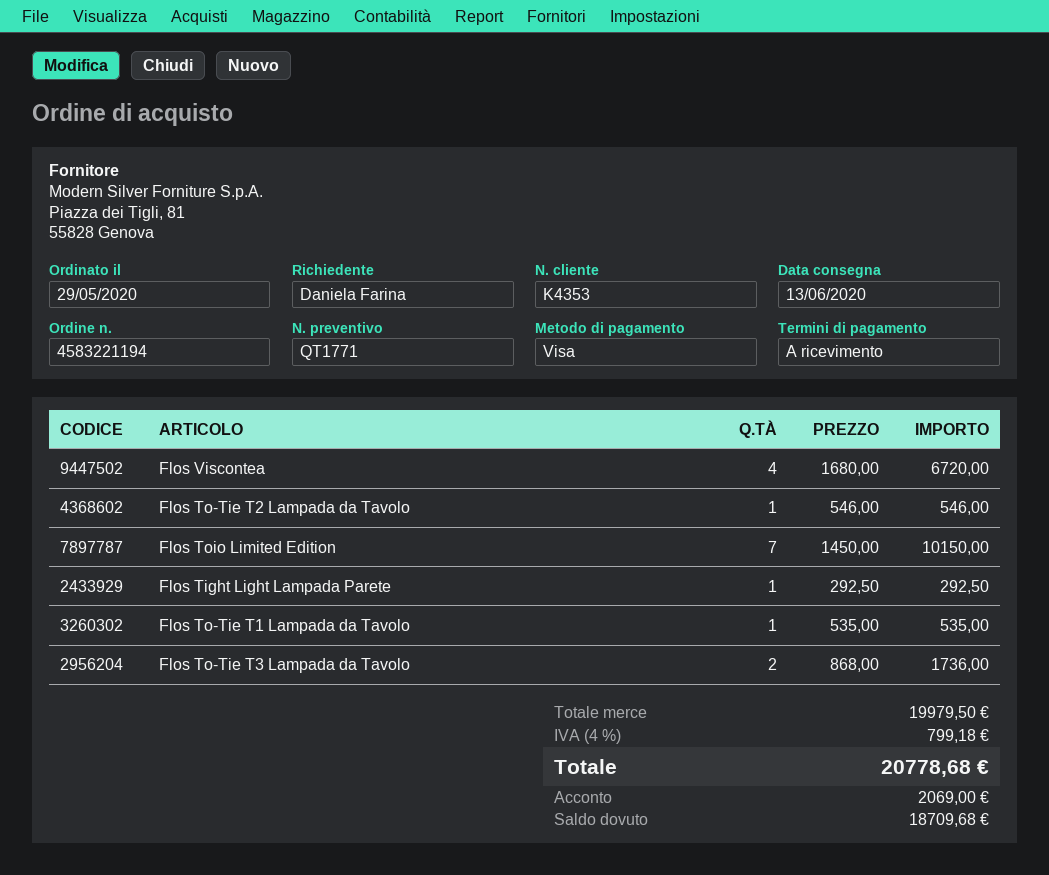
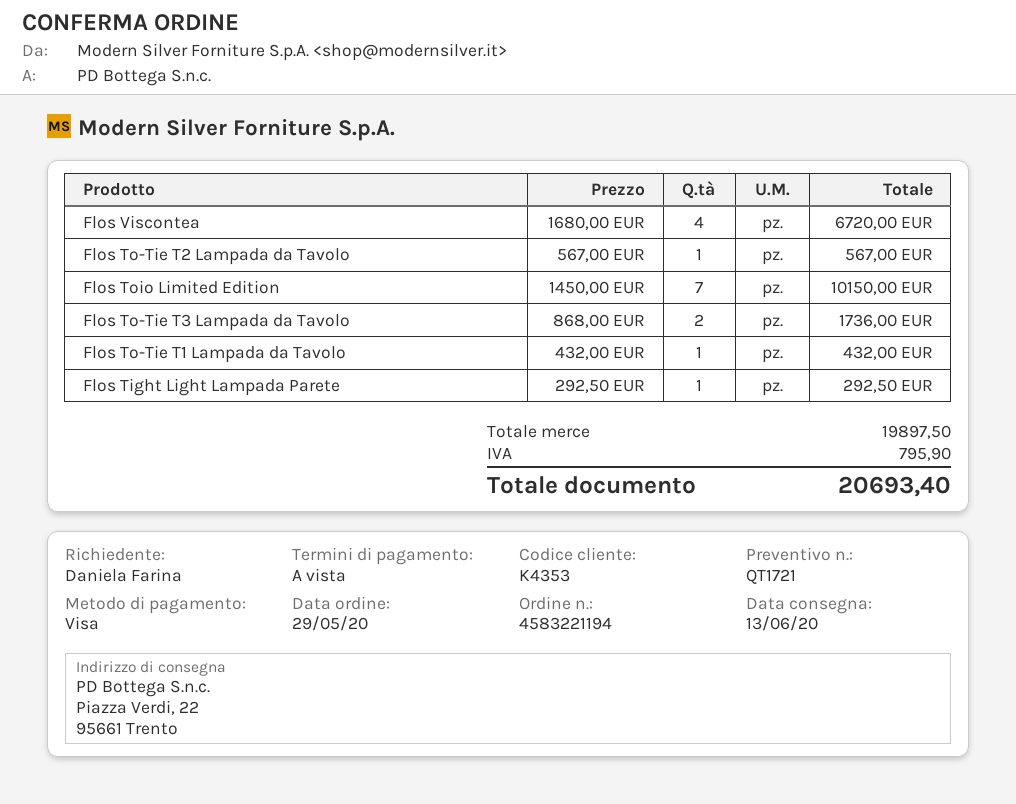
quote number: QT1771 -> QT1721
Flos To-Tie T2 Lampada da Tavolo: 1 x 546.00 = 546.00 -> 1 x 567.00 = 567.00
Flos To-Tie T1 Lampada da Tavolo: 1 x 535.00 = 535.00 -> 1 x 432.00 = 432.00
subtotal: 19979.50 -> 19897.50
tax: 799.18 -> 795.90
total: 20778.68 -> 20693.40

